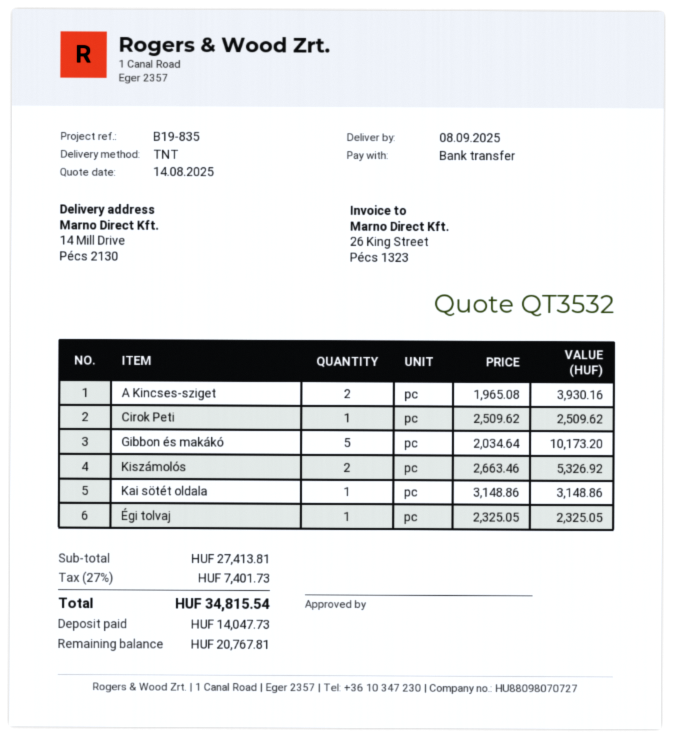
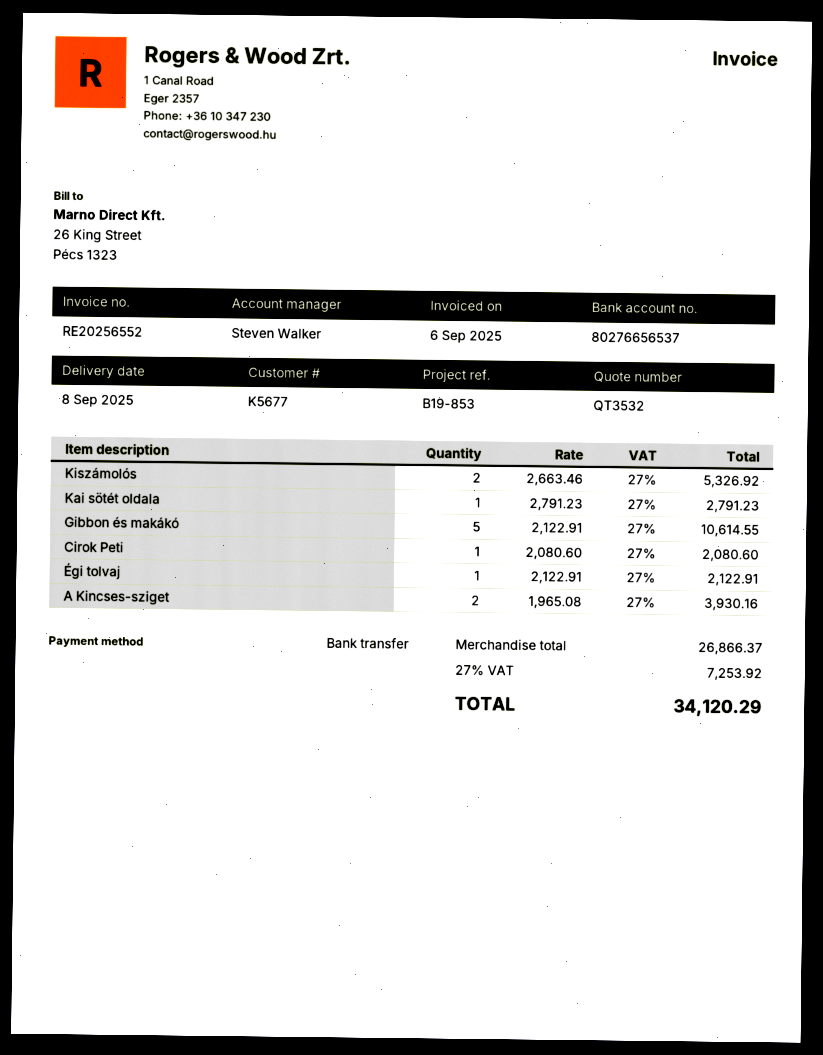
reference: B19-835 -> B19-853
Cirok Peti: 1 x 2509.62 = 2509.62 -> 1 x 2080.60 = 2080.60
Gibbon és makákó: 5 x 2034.64 = 10173.20 -> 5 x 2122.91 = 10614.55
Kai sötét oldala: 1 x 3148.86 = 3148.86 -> 1 x 2791.23 = 2791.23
Égi tolvaj: 1 x 2325.05 = 2325.05 -> 1 x 2122.91 = 2122.91
subtotal: 27413.81 -> 26866.37
tax: 27% = 7401.73 -> 27% = 7253.92
total: 34815.54 -> 34120.29

